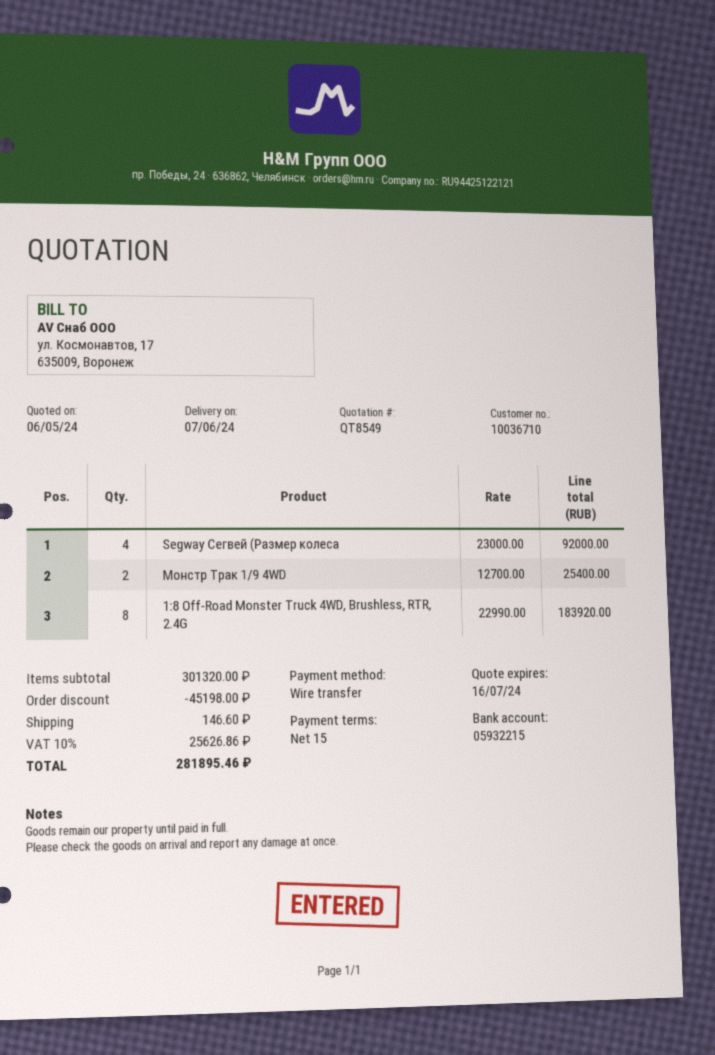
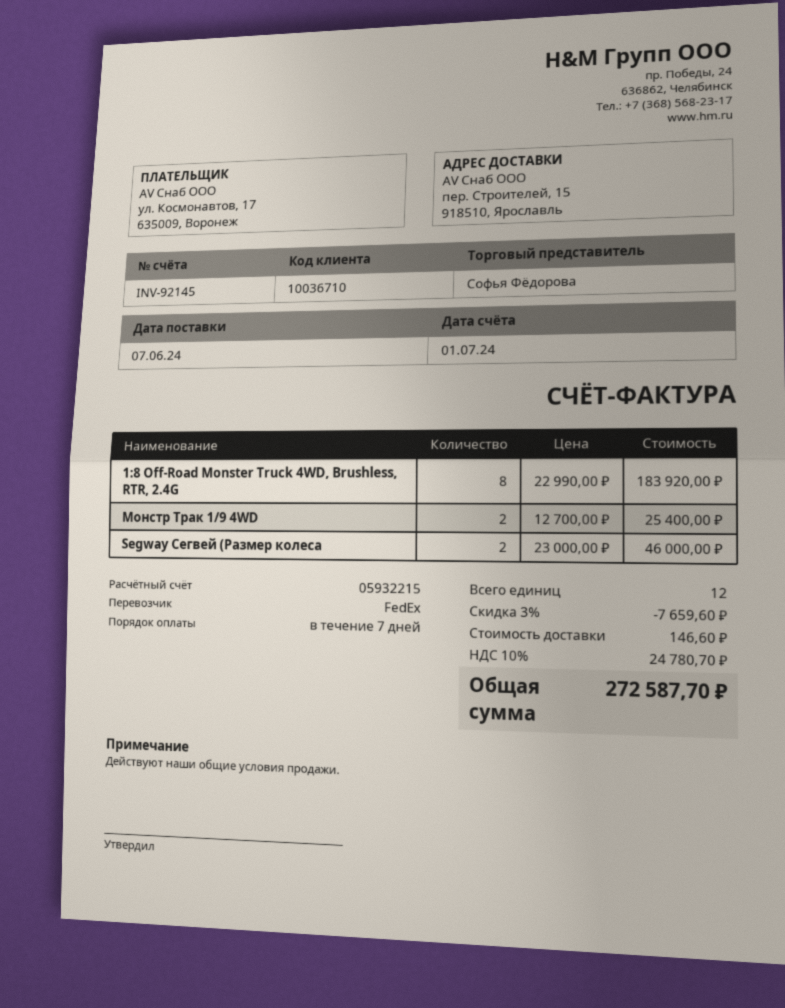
payment terms: 15 days -> 7 days
Segway Сегвей (Размер колеса: 4 x 23000.00 = 92000.00 -> 2 x 23000.00 = 46000.00
discount: 45198.00 -> 7659.60
tax: 10% = 25626.86 -> 10% = 24780.70
total: 281895.46 -> 272587.70

